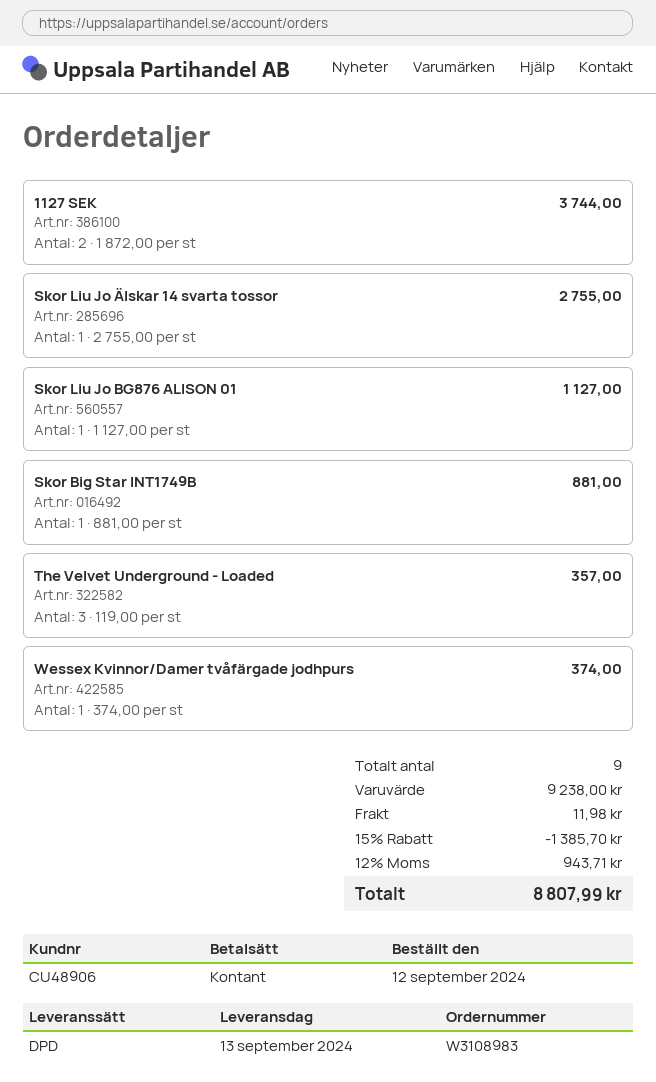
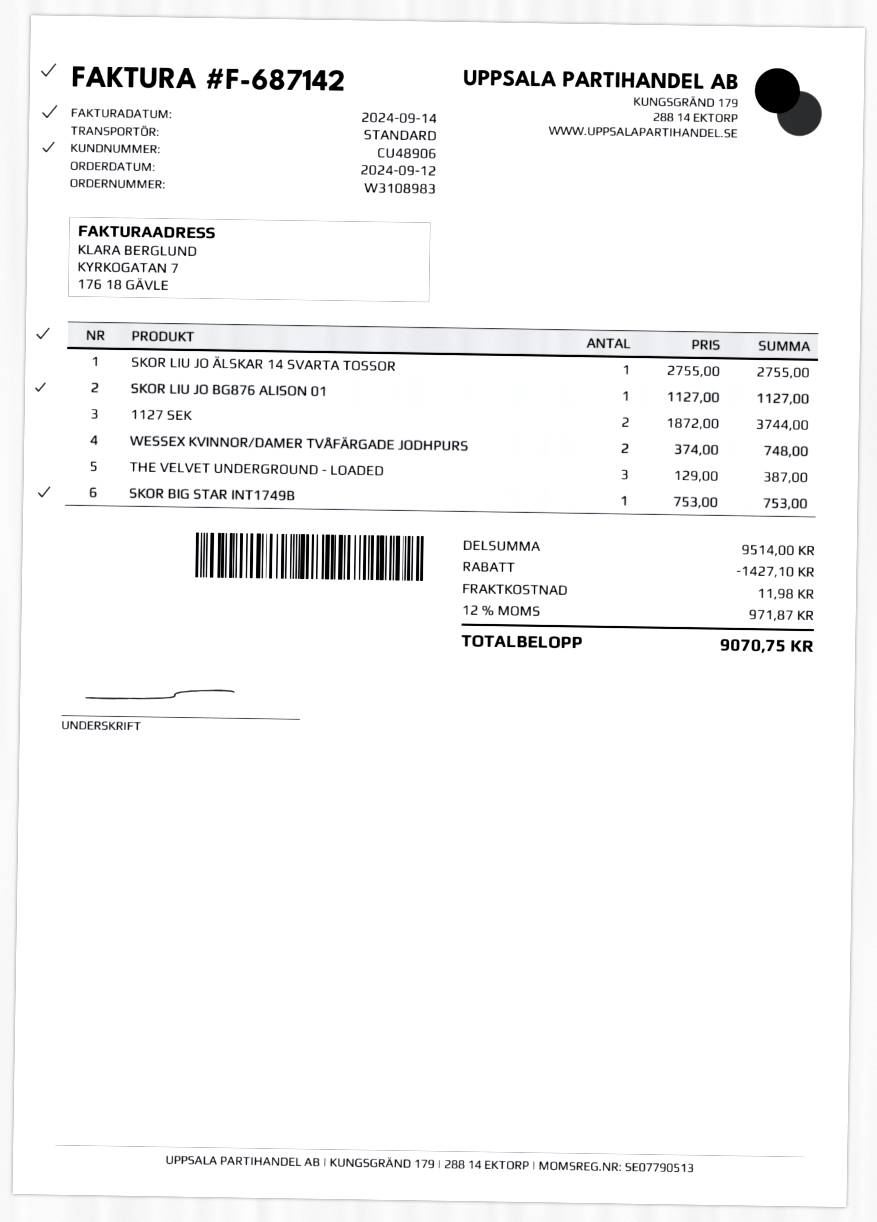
shipping method: DPD -> standard
Skor Big Star INT1749B: 1 x 881.00 = 881.00 -> 1 x 753.00 = 753.00
The Velvet Underground - Loaded: 3 x 119.00 = 357.00 -> 3 x 129.00 = 387.00
Wessex Kvinnor/Damer tvåfärgade jodhpurs: 1 x 374.00 = 374.00 -> 2 x 374.00 = 748.00
subtotal: 9238.00 -> 9514.00
discount: 1385.70 -> 1427.10
tax: 12% = 943.71 -> 12% = 971.87
total: 8807.99 -> 9070.75

